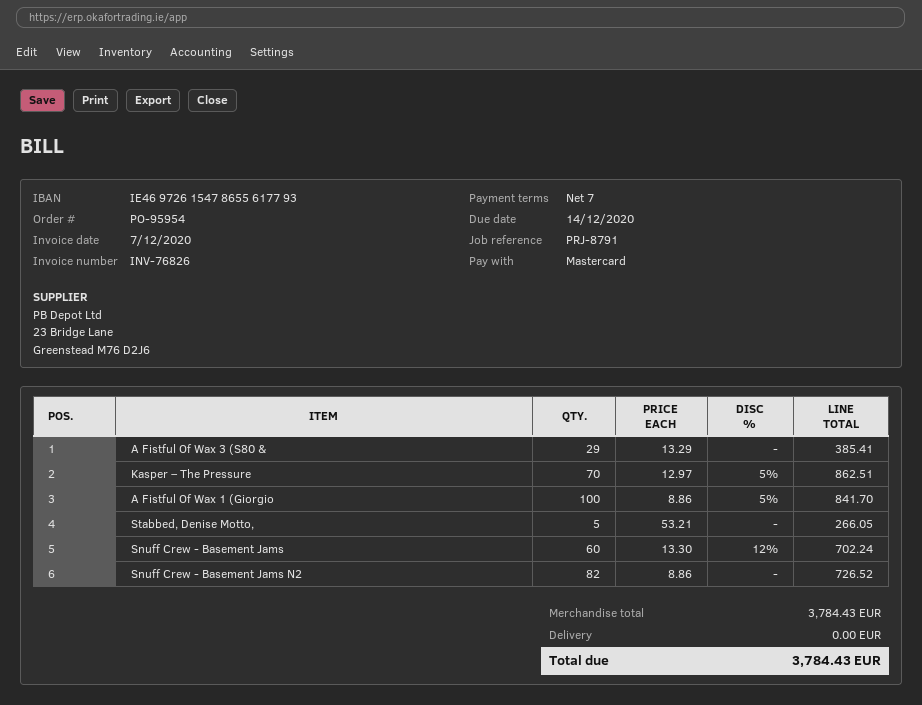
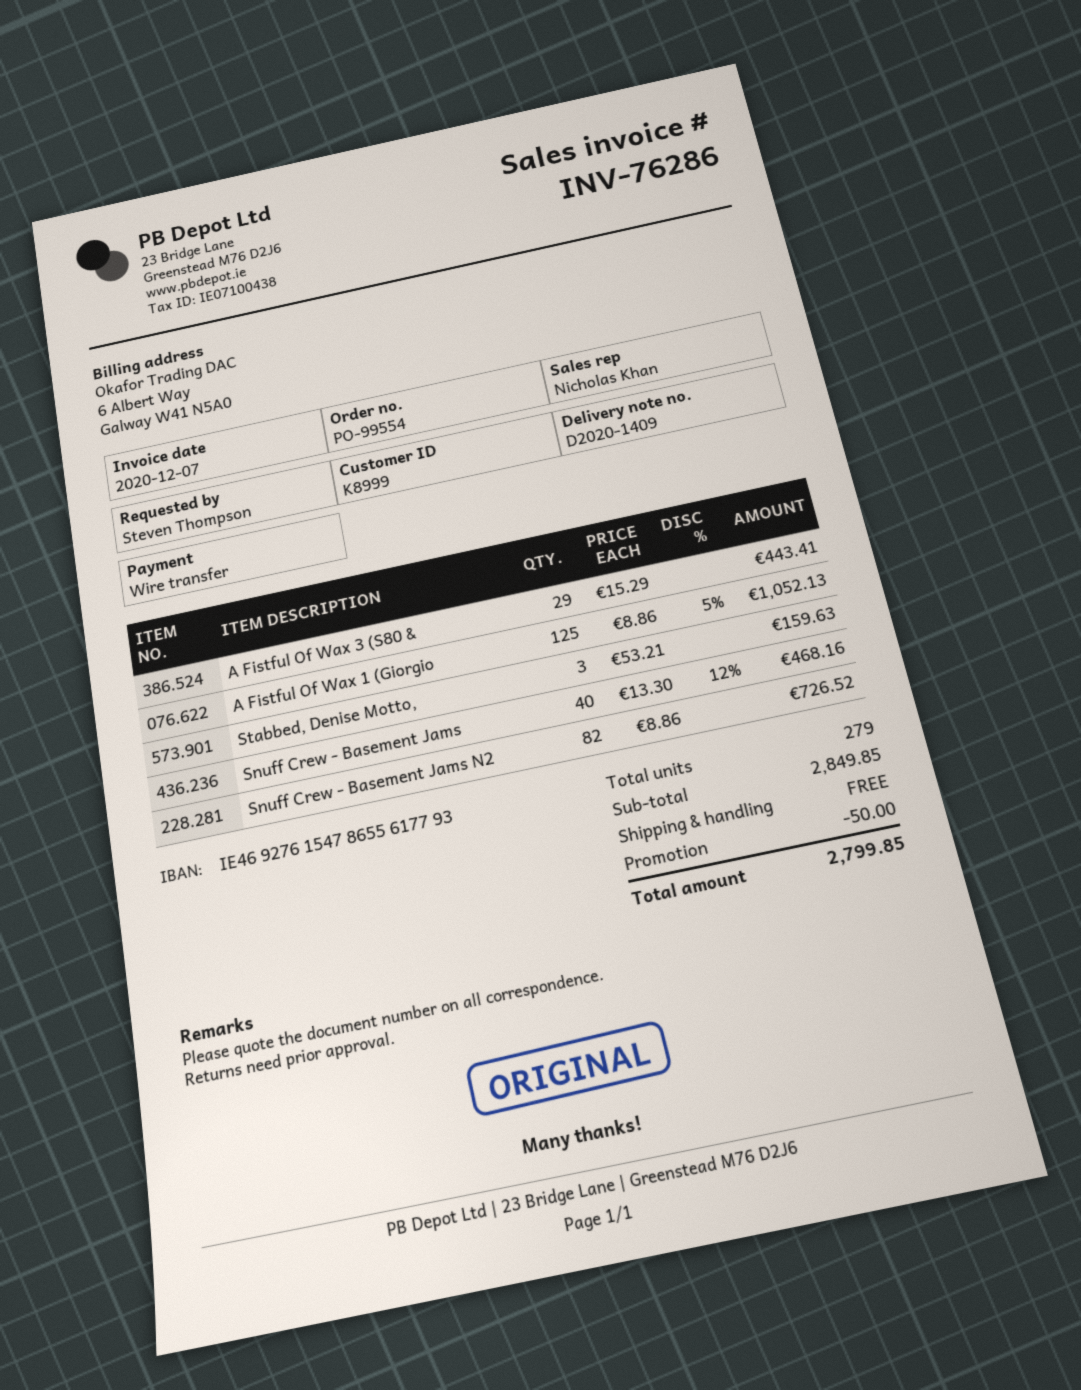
order number: PO-95954 -> PO-99554
invoice number: INV-76826 -> INV-76286
payment method: Mastercard -> bank transfer
bank account: IE46972615478655617793 -> IE46927615478655617793
A Fistful Of Wax 3 (S80 &: 29 x 13.29 = 385.41 -> 29 x 15.29 = 443.41
Kasper – The Pressure: 70 x 12.97 - 5% = 862.51 -> none
A Fistful Of Wax 1 (Giorgio: 100 x 8.86 - 5% = 841.70 -> 125 x 8.86 - 5% = 1052.13
Stabbed, Denise Motto,: 5 x 53.21 = 266.05 -> 3 x 53.21 = 159.63
Snuff Crew - Basement Jams: 60 x 13.30 - 12% = 702.24 -> 40 x 13.30 - 12% = 468.16
subtotal: 3784.43 -> 2849.85
discount: none -> 50.00
total: 3784.43 -> 2799.85

